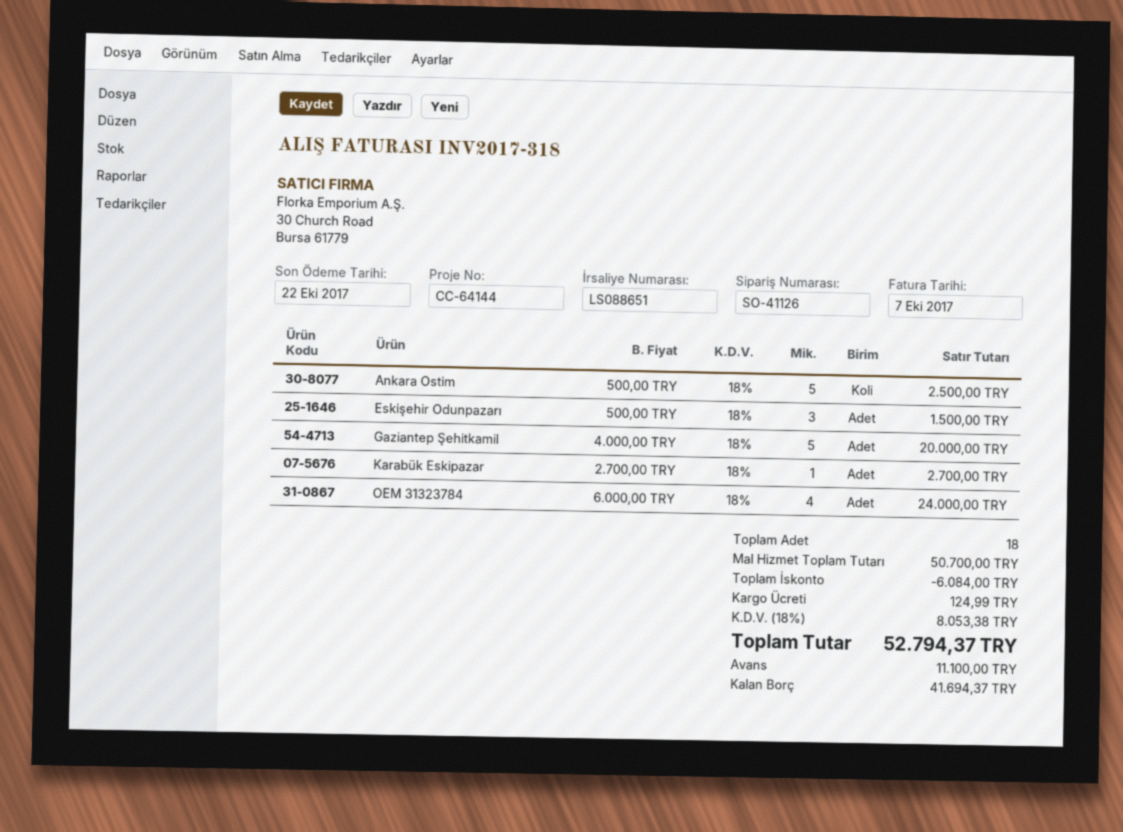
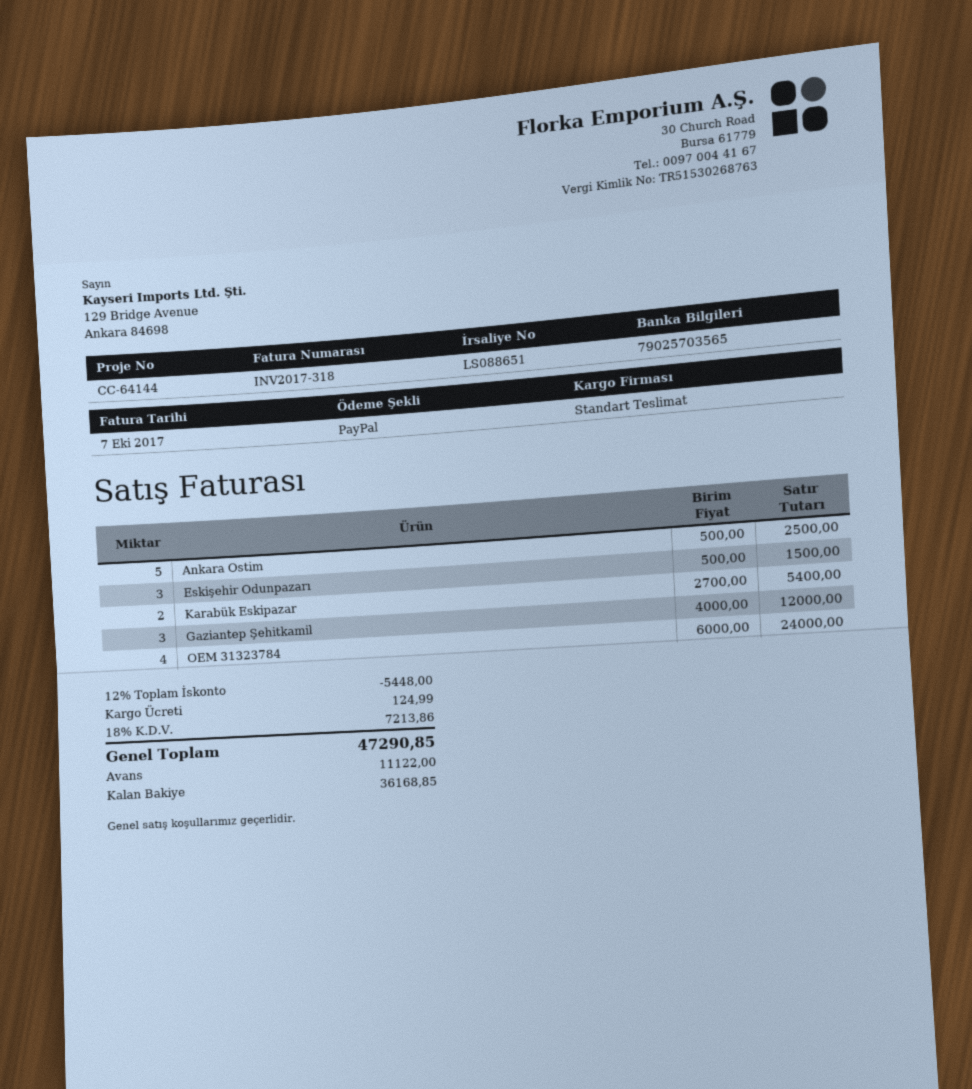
Gaziantep Şehitkamil: 5 x 4000.00 = 20000.00 -> 3 x 4000.00 = 12000.00
Karabük Eskipazar: 1 x 2700.00 = 2700.00 -> 2 x 2700.00 = 5400.00
discount: 6084.00 -> 5448.00
tax: 18% = 8053.38 -> 18% = 7213.86
total: 52794.37 -> 47290.85
deposit: 11100.00 -> 11122.00
balance: 41694.37 -> 36168.85

